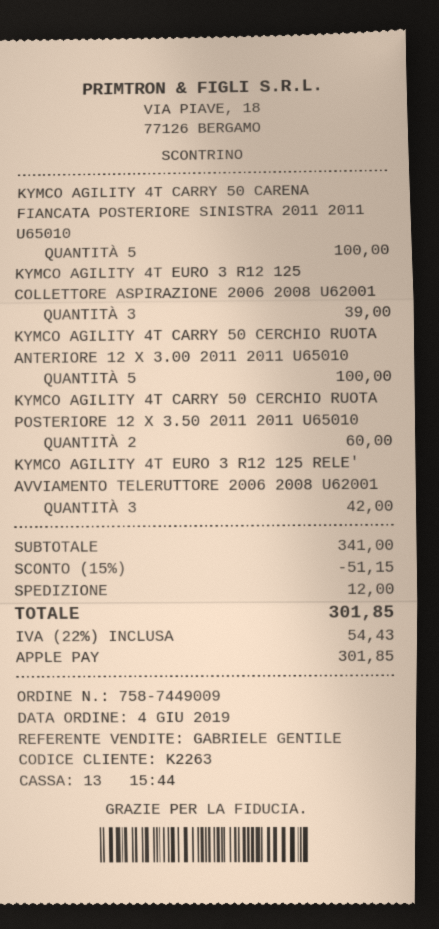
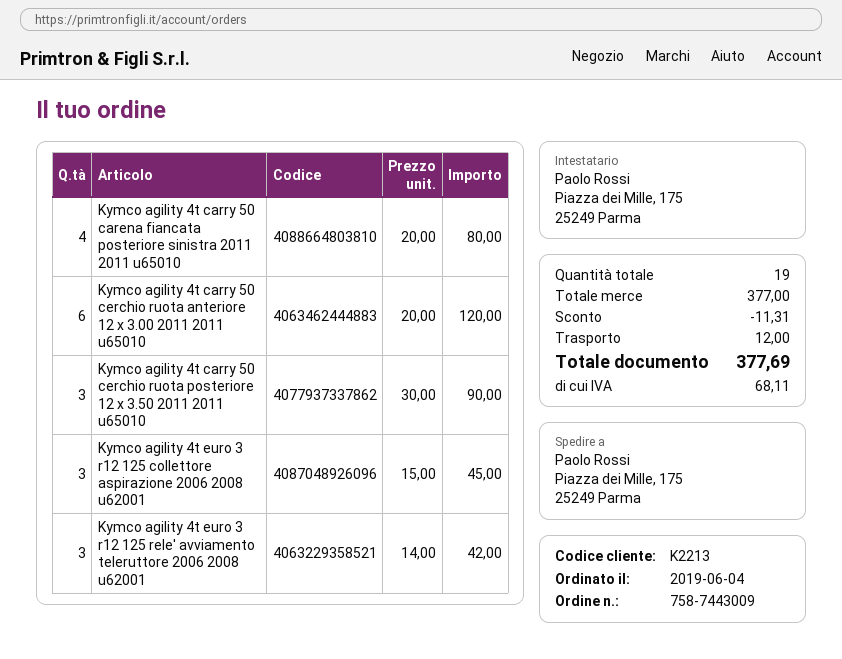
order number: 758-7449009 -> 758-7443009
customer number: K2263 -> K2213
KYMCO AGILITY 4T CARRY 50 CARENA FIANCATA POSTERIORE SINISTRA 2011 2011 U65010: 5 for 100.00 -> 4 for 80.00
KYMCO AGILITY 4T EURO 3 R12 125 COLLETTORE ASPIRAZIONE 2006 2008 U62001: 3 for 39.00 -> 3 for 45.00
KYMCO AGILITY 4T CARRY 50 CERCHIO RUOTA ANTERIORE 12 X 3.00 2011 2011 U65010: 5 for 100.00 -> 6 for 120.00
KYMCO AGILITY 4T CARRY 50 CERCHIO RUOTA POSTERIORE 12 X 3.50 2011 2011 U65010: 2 for 60.00 -> 3 for 90.00
subtotal: 341.00 -> 377.00
discount: 51.15 -> 11.31
tax: 54.43 -> 68.11
total: 301.85 -> 377.69

